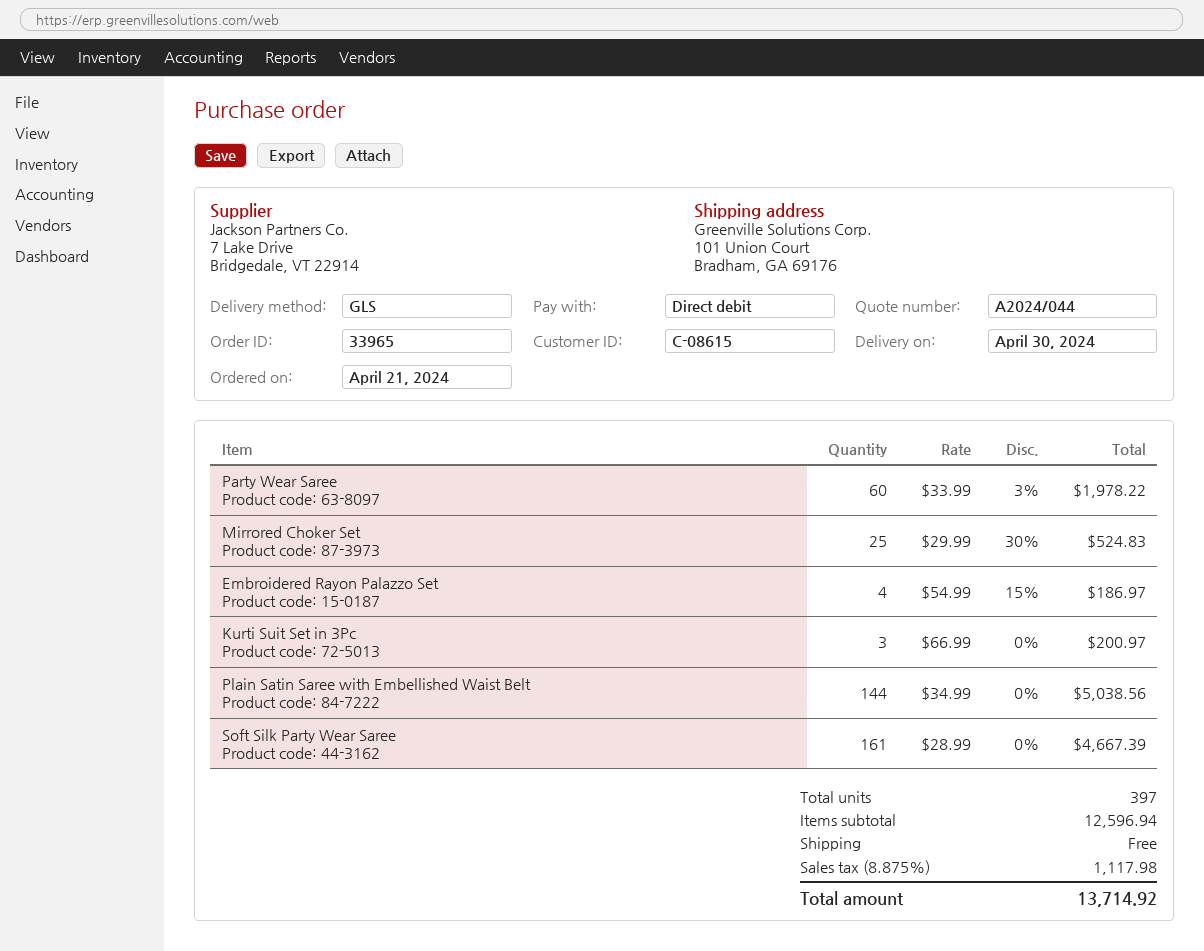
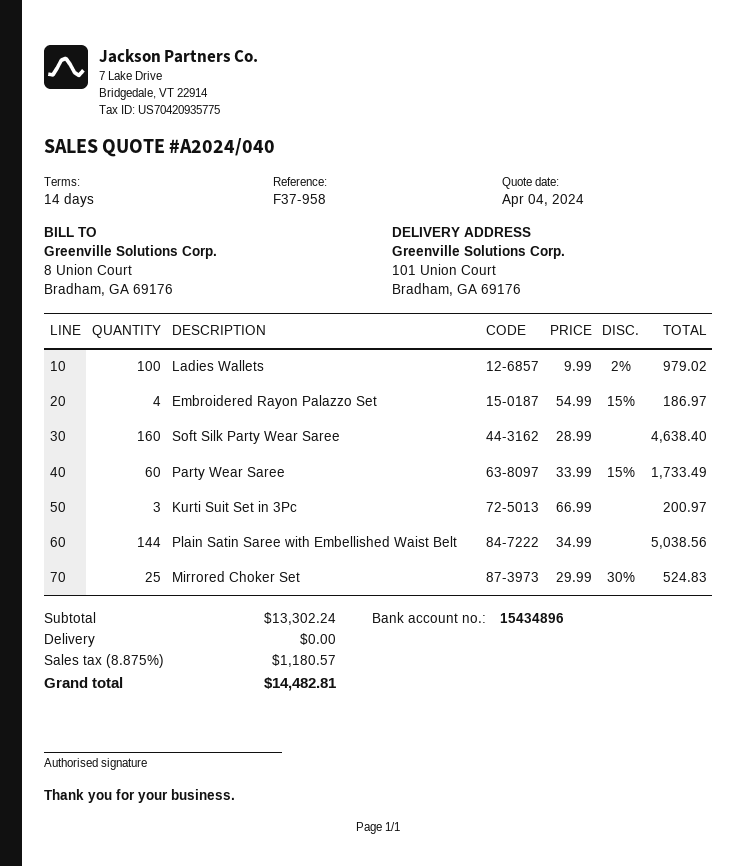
quote number: A2024/044 -> A2024/040
Party Wear Saree: 60 x 33.99 - 3% = 1978.22 -> 60 x 33.99 - 15% = 1733.49
Soft Silk Party Wear Saree: 161 x 28.99 = 4667.39 -> 160 x 28.99 = 4638.40
Ladies Wallets: none -> 100 x 9.99 - 2% = 979.02
subtotal: 12596.94 -> 13302.24
tax: 8.875% = 1117.98 -> 8.875% = 1180.57
total: 13714.92 -> 14482.81

